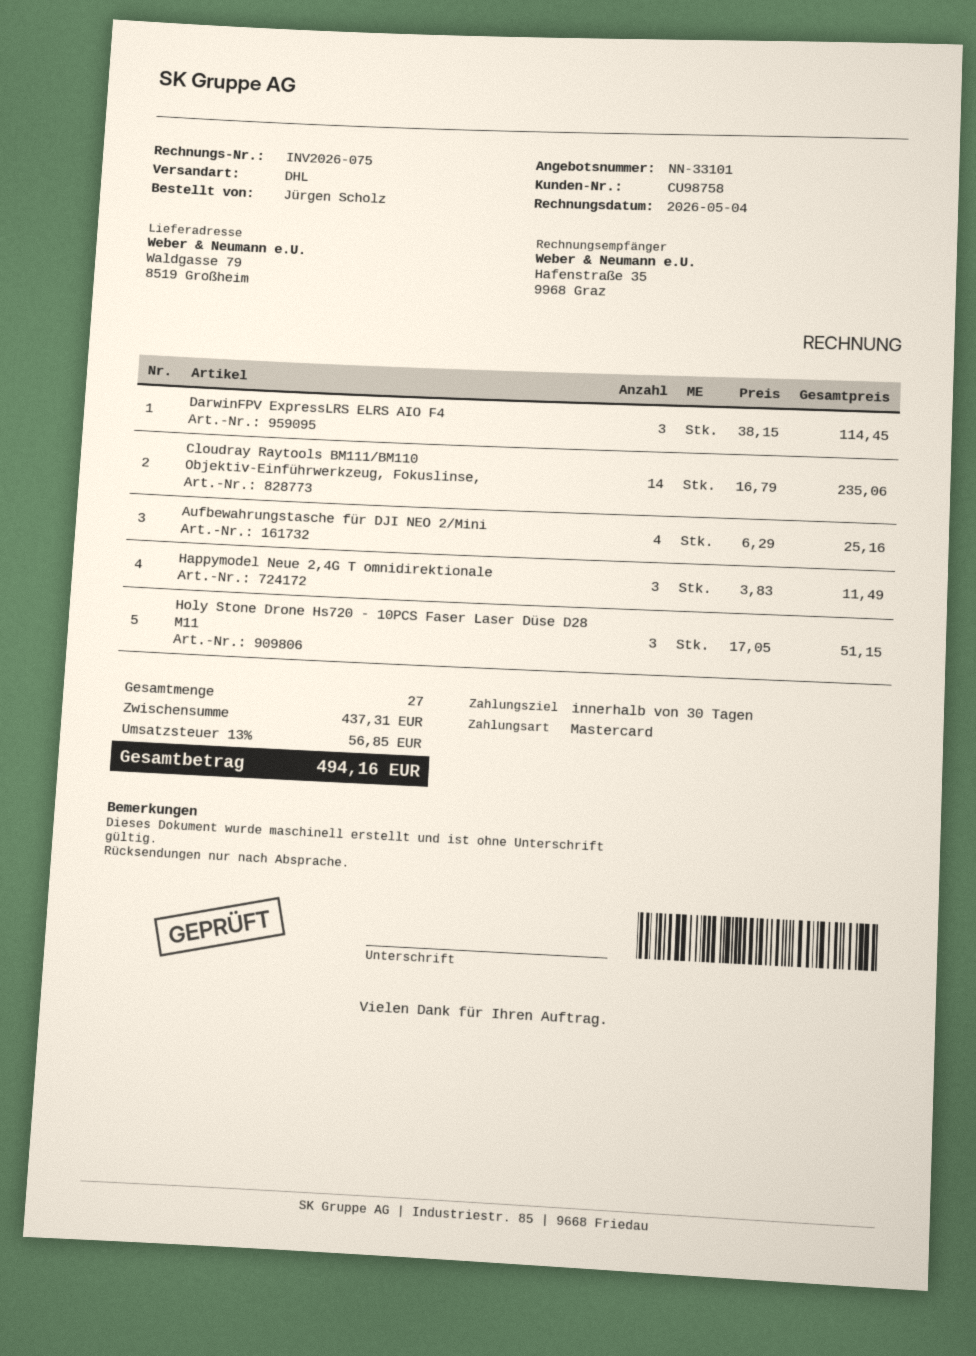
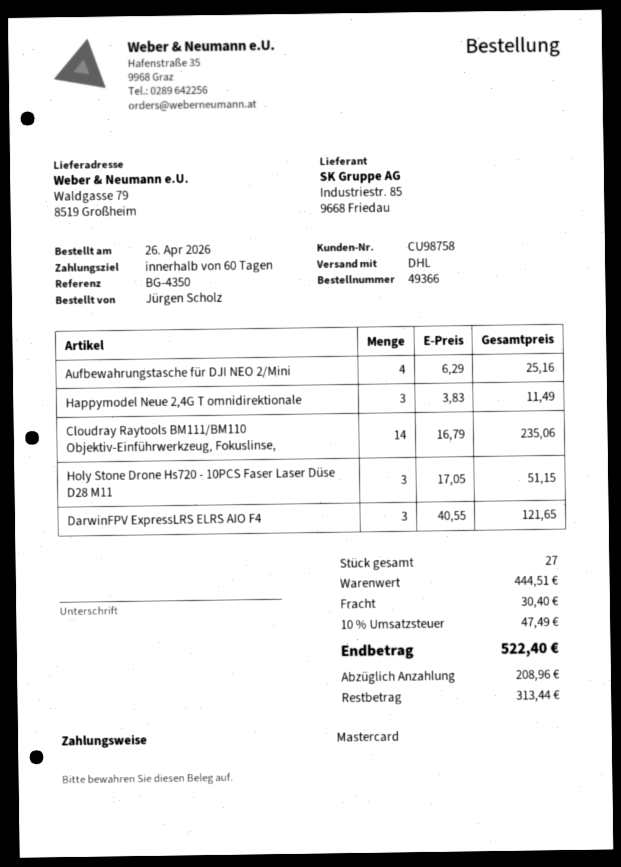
payment terms: 30 days -> 60 days
DarwinFPV ExpressLRS ELRS AIO F4: 3 x 38.15 = 114.45 -> 3 x 40.55 = 121.65
subtotal: 437.31 -> 444.51
shipping: none -> 30.40
tax: 13% = 56.85 -> 10% = 47.49
total: 494.16 -> 522.40

